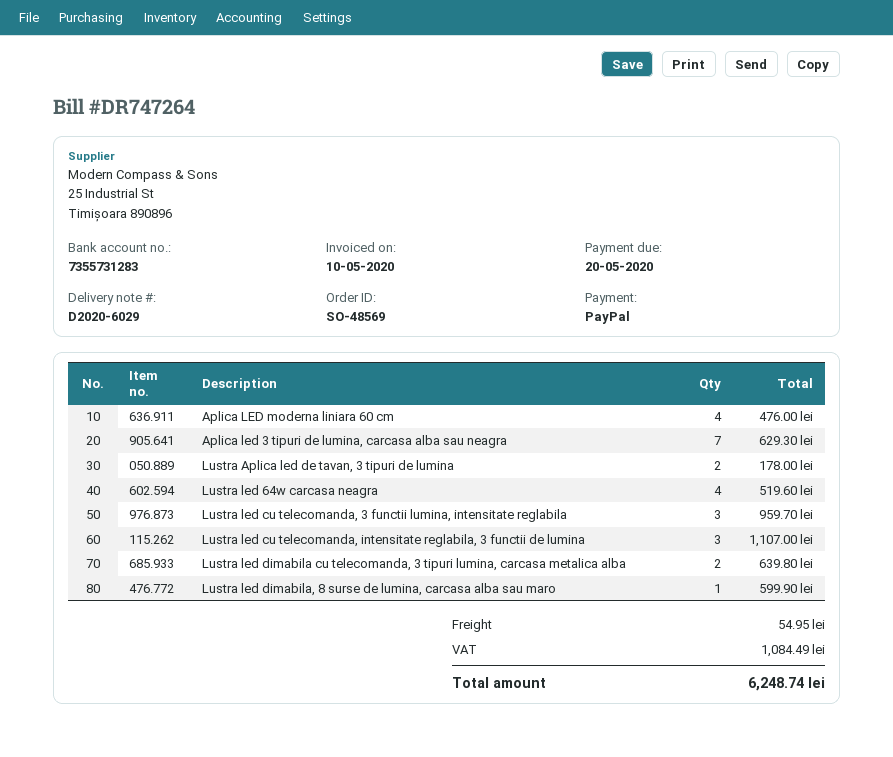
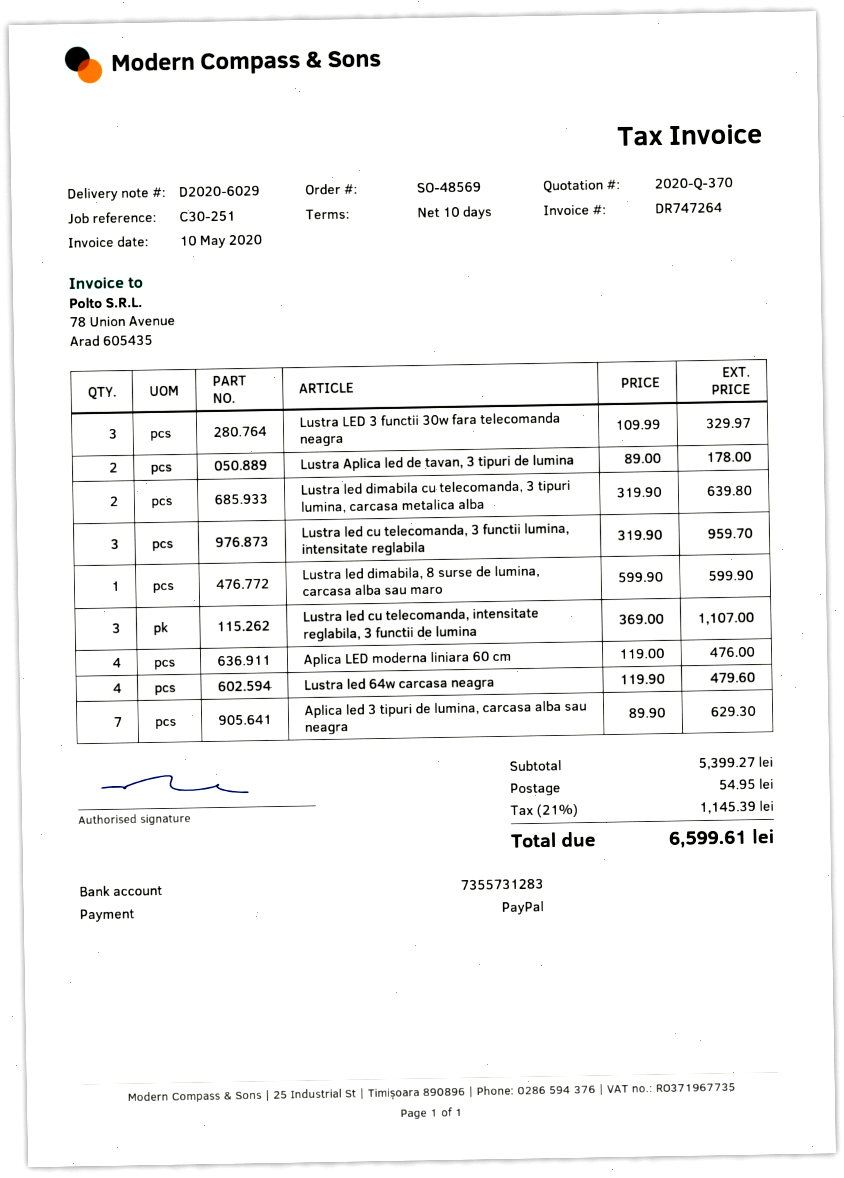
Lustra led 64w carcasa neagra: 4 for 519.60 -> 4 for 479.60
Lustra LED 3 functii 30w fara telecomanda neagra: none -> 3 for 329.97
tax: 1084.49 -> 1145.39
total: 6248.74 -> 6599.61

